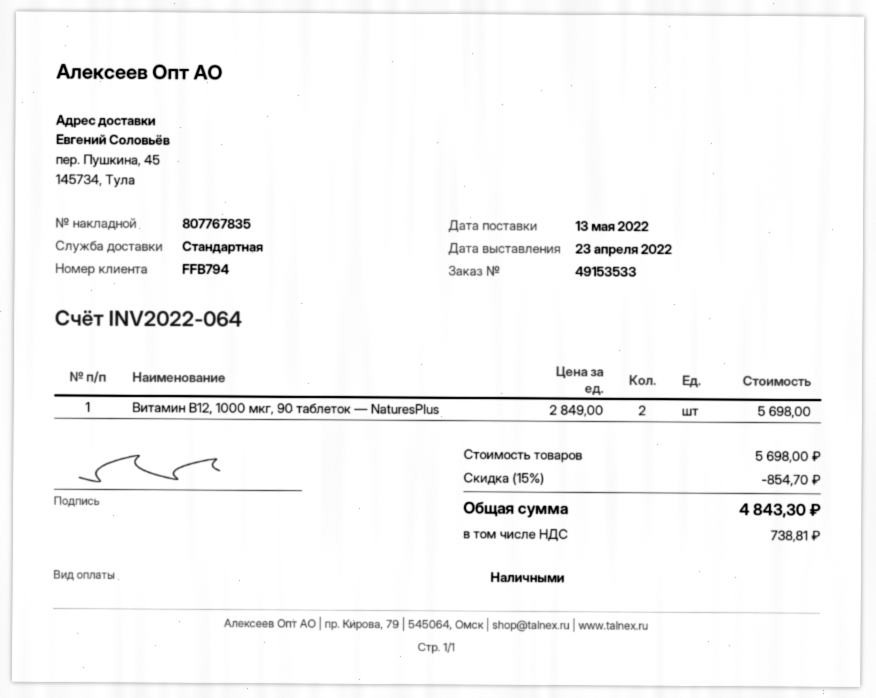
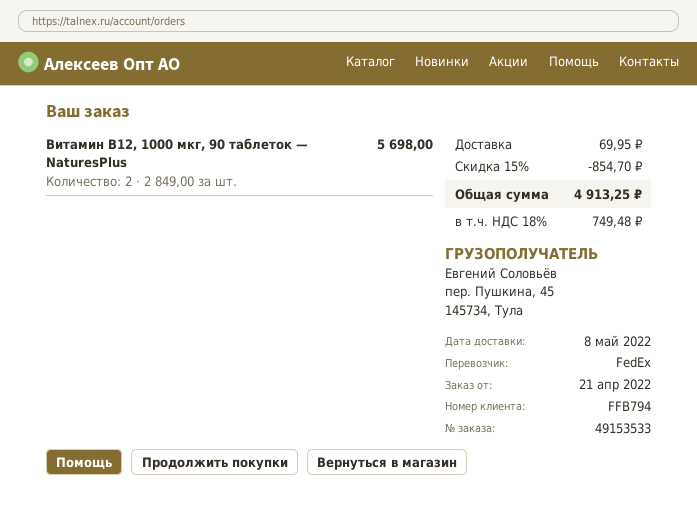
delivery date: 2022-05-13 -> 2022-05-08
shipping method: standard -> FedEx
shipping: none -> 69.95
tax: 738.81 -> 749.48
total: 4843.30 -> 4913.25

